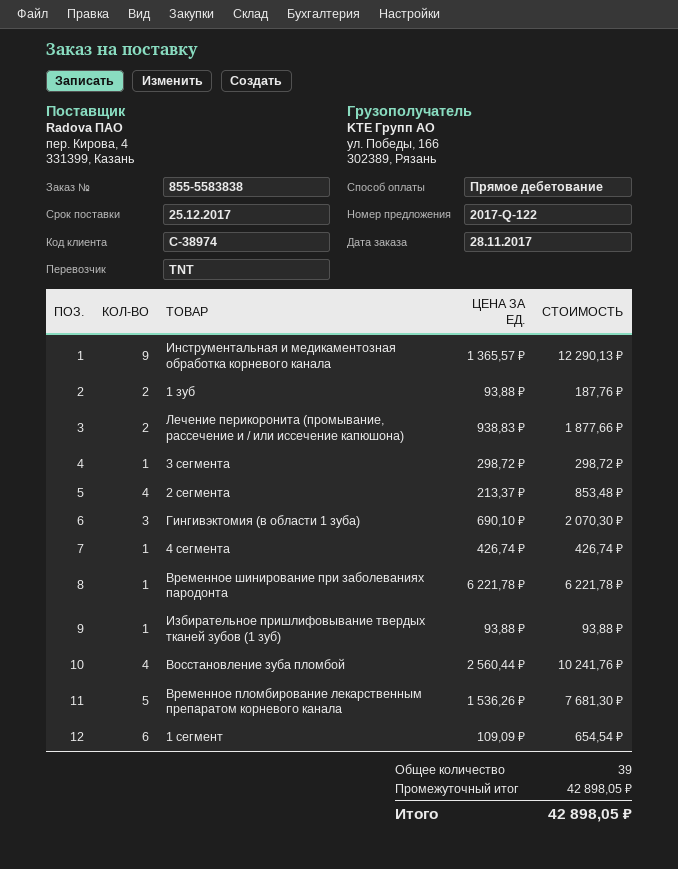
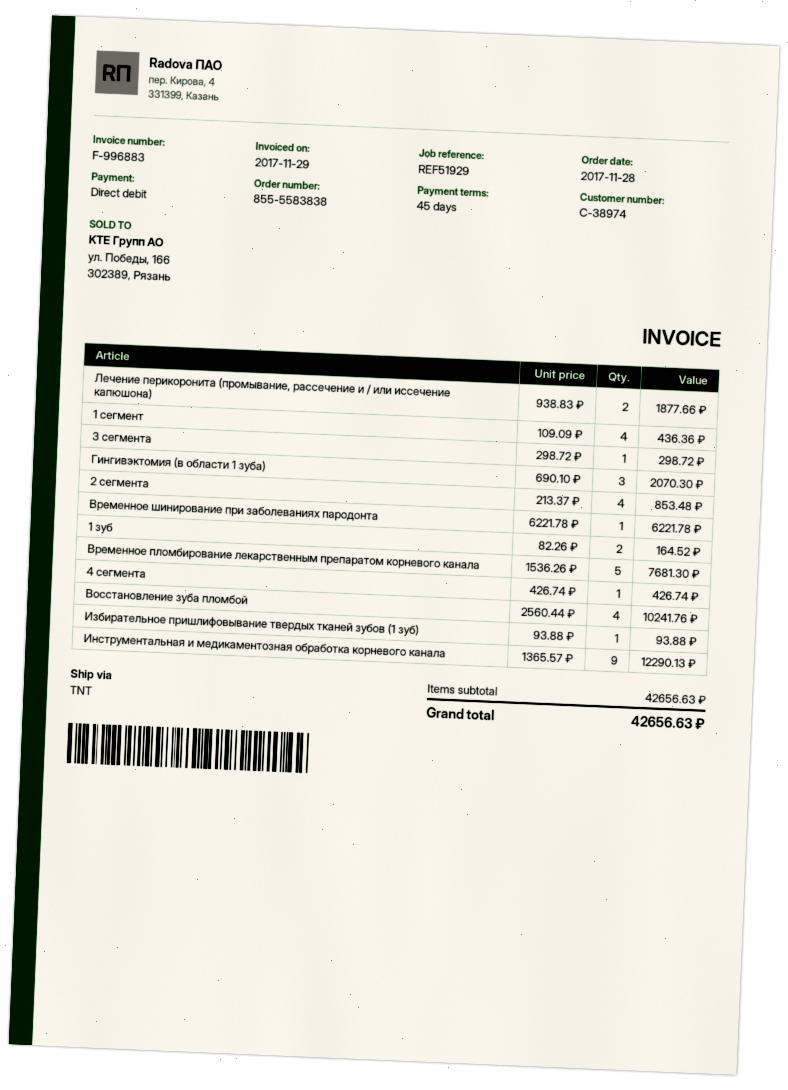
1 зуб: 2 x 93.88 = 187.76 -> 2 x 82.26 = 164.52
1 сегмент: 6 x 109.09 = 654.54 -> 4 x 109.09 = 436.36
subtotal: 42898.05 -> 42656.63
total: 42898.05 -> 42656.63

